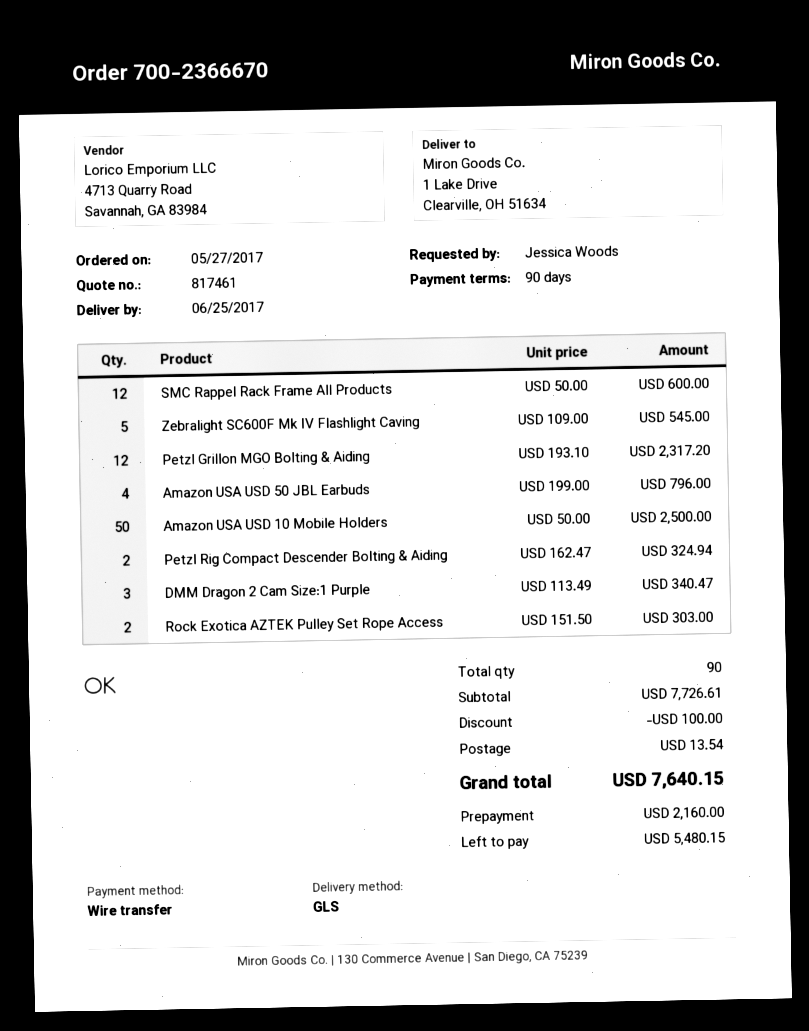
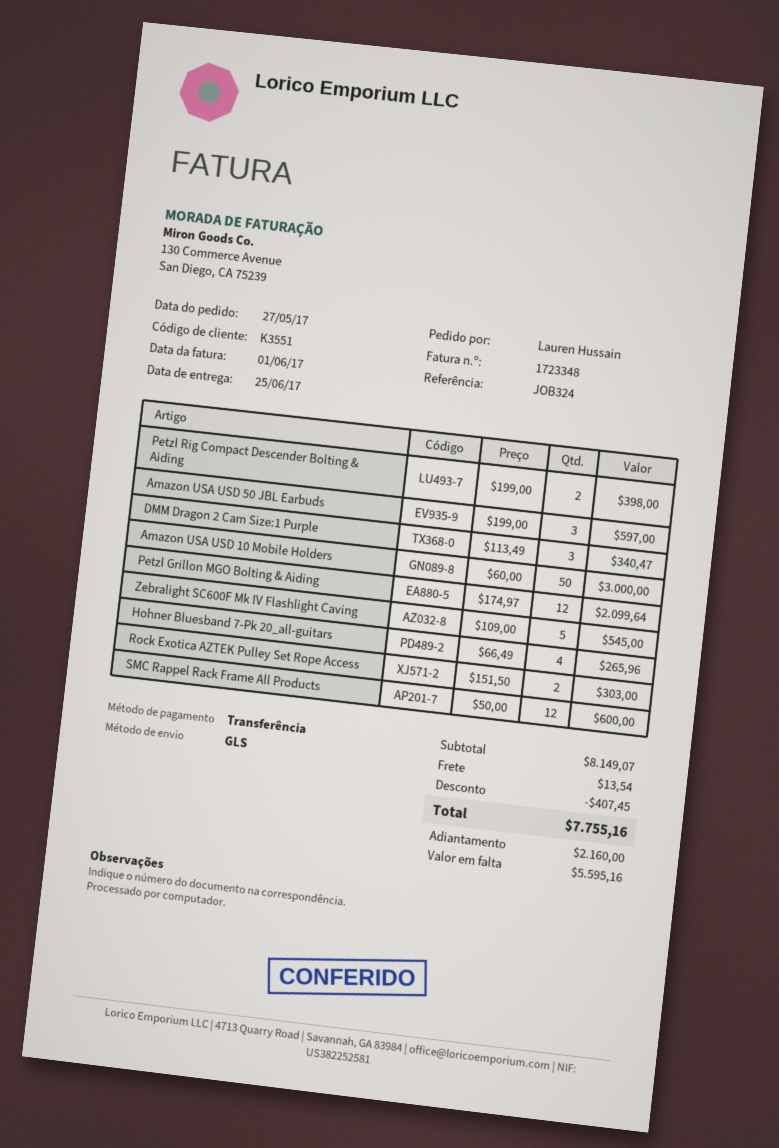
ordered by: Jessica Woods -> Lauren Hussain
Petzl Grillon MGO Bolting & Aiding: 12 x 193.10 = 2317.20 -> 12 x 174.97 = 2099.64
Amazon USA USD 50 JBL Earbuds: 4 x 199.00 = 796.00 -> 3 x 199.00 = 597.00
Amazon USA USD 10 Mobile Holders: 50 x 50.00 = 2500.00 -> 50 x 60.00 = 3000.00
Petzl Rig Compact Descender Bolting & Aiding: 2 x 162.47 = 324.94 -> 2 x 199.00 = 398.00
Hohner Bluesband 7-Pk 20_all-guitars: none -> 4 x 66.49 = 265.96
subtotal: 7726.61 -> 8149.07
discount: 100.00 -> 407.45
total: 7640.15 -> 7755.16
balance: 5480.15 -> 5595.16

